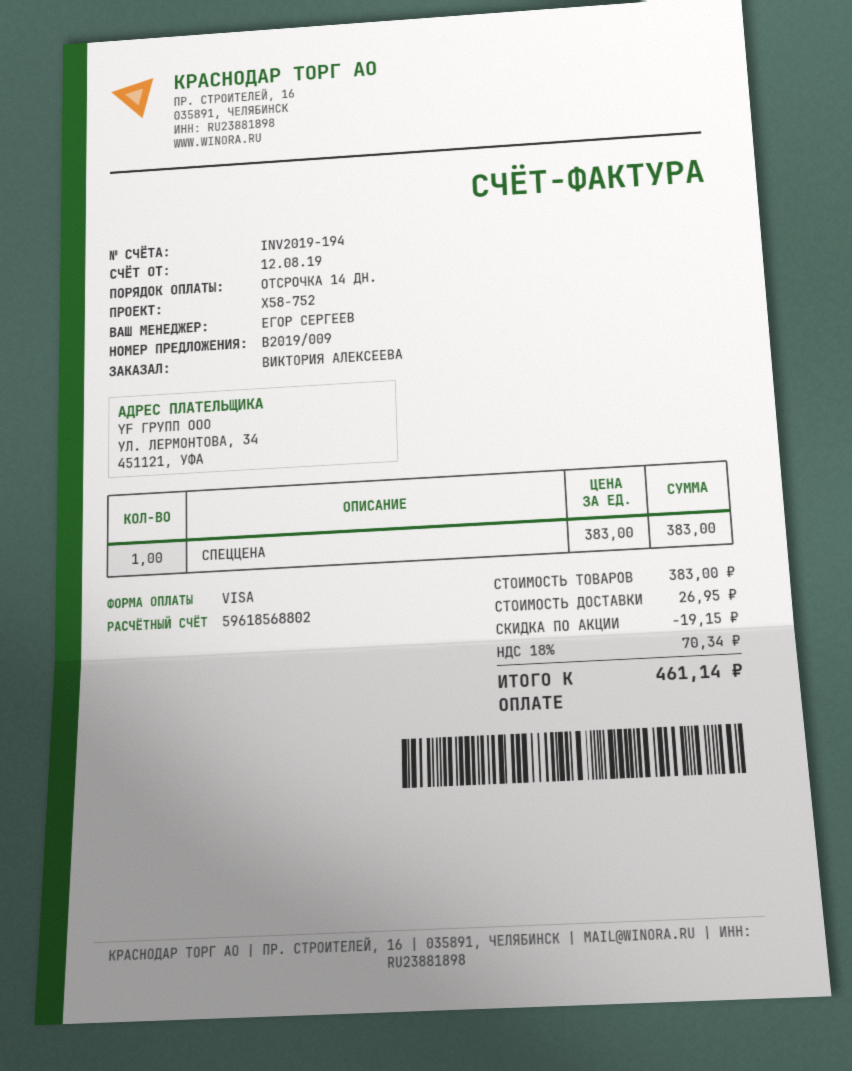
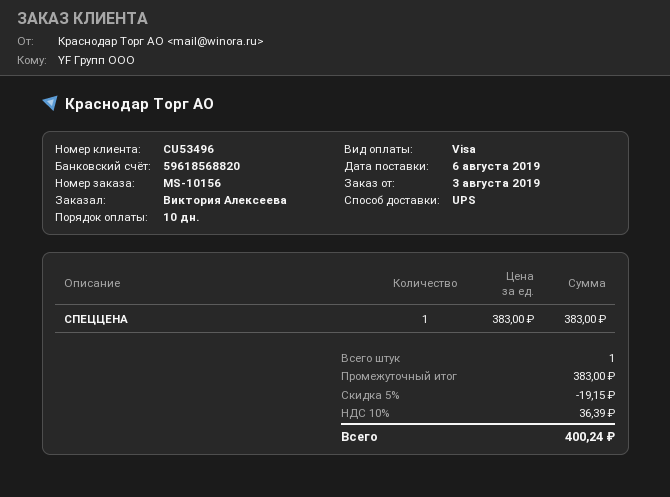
payment terms: 14 days -> 10 days
bank account: 59618568802 -> 59618568820
shipping: 26.95 -> none
tax: 18% = 70.34 -> 10% = 36.39
total: 461.14 -> 400.24

